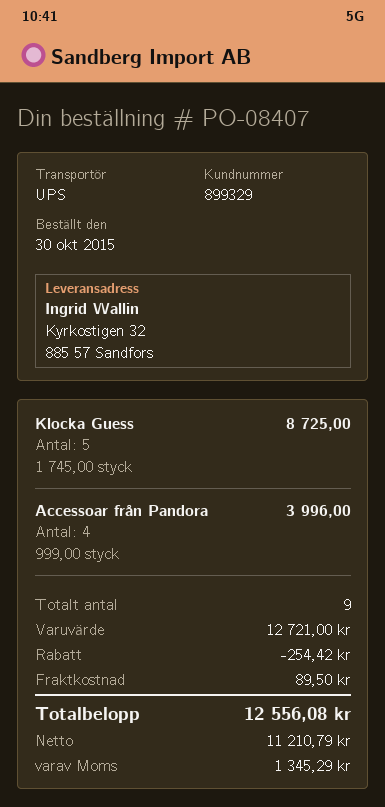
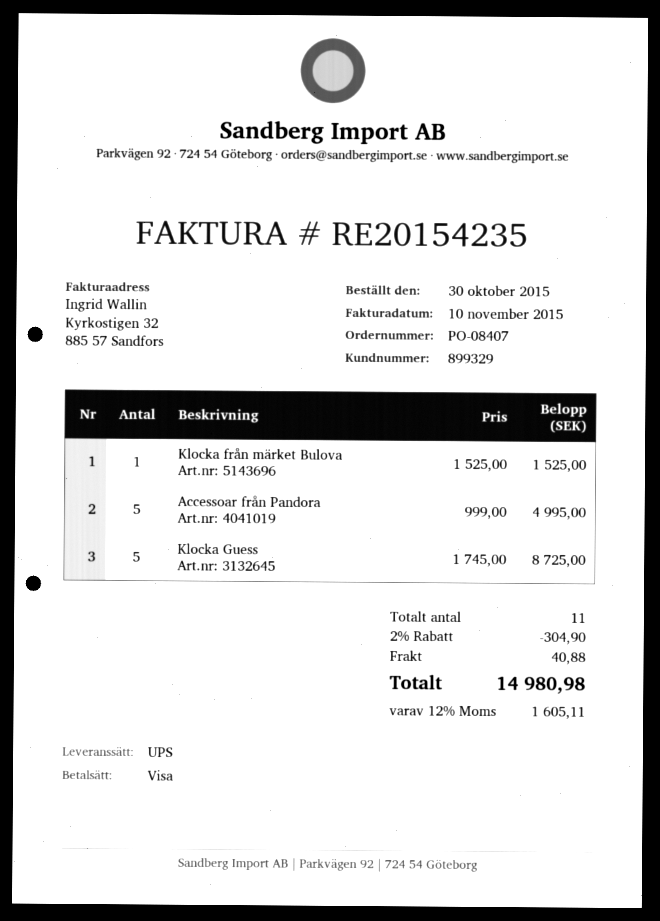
Accessoar från Pandora: 4 x 999.00 = 3996.00 -> 5 x 999.00 = 4995.00
Klocka från märket Bulova: none -> 1 x 1525.00 = 1525.00
total quantity: 9 -> 11
discount: 254.42 -> 304.90
shipping: 89.50 -> 40.88
tax: 1345.29 -> 1605.11
total: 12556.08 -> 14980.98

